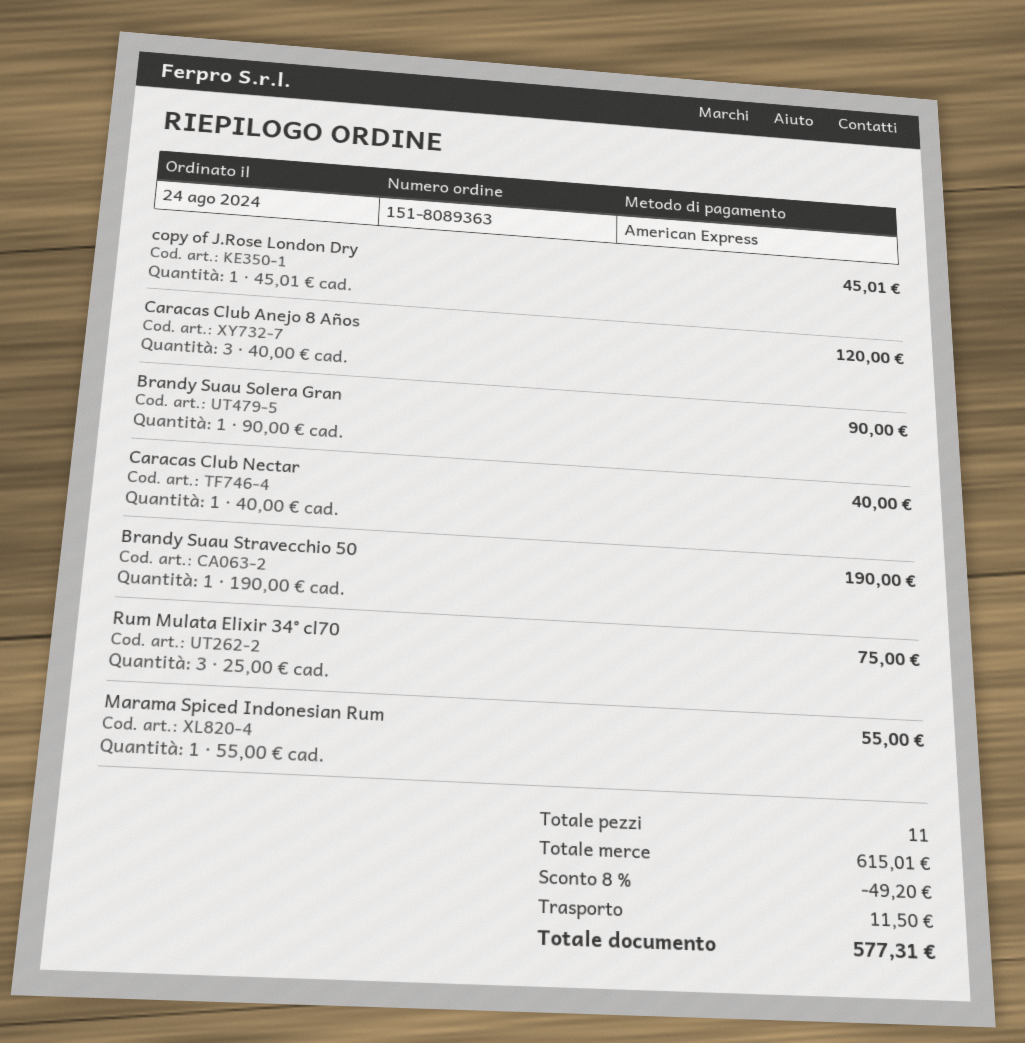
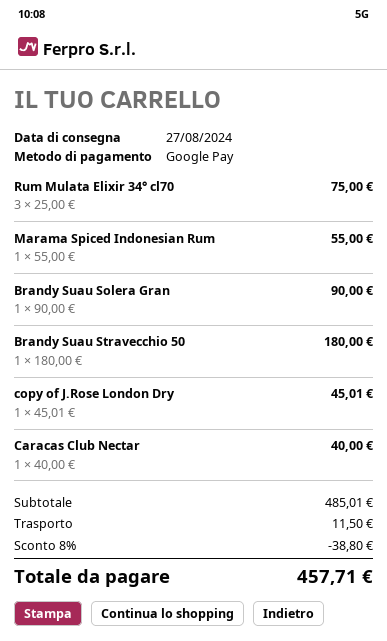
payment method: American Express -> Google Pay
Caracas Club Anejo 8 Años: 3 x 40.00 = 120.00 -> none
Brandy Suau Stravecchio 50: 1 x 190.00 = 190.00 -> 1 x 180.00 = 180.00
subtotal: 615.01 -> 485.01
discount: 8% = 49.20 -> 8% = 38.80
total: 577.31 -> 457.71

